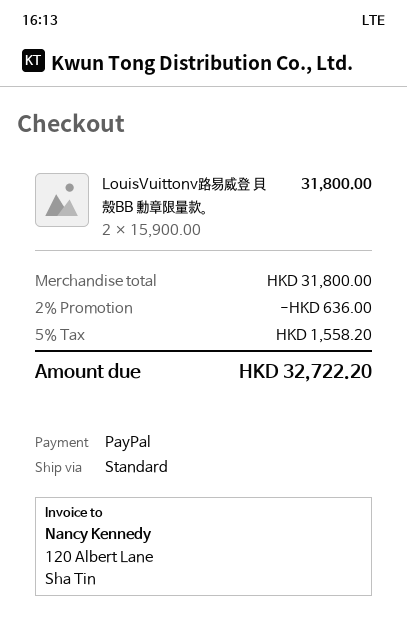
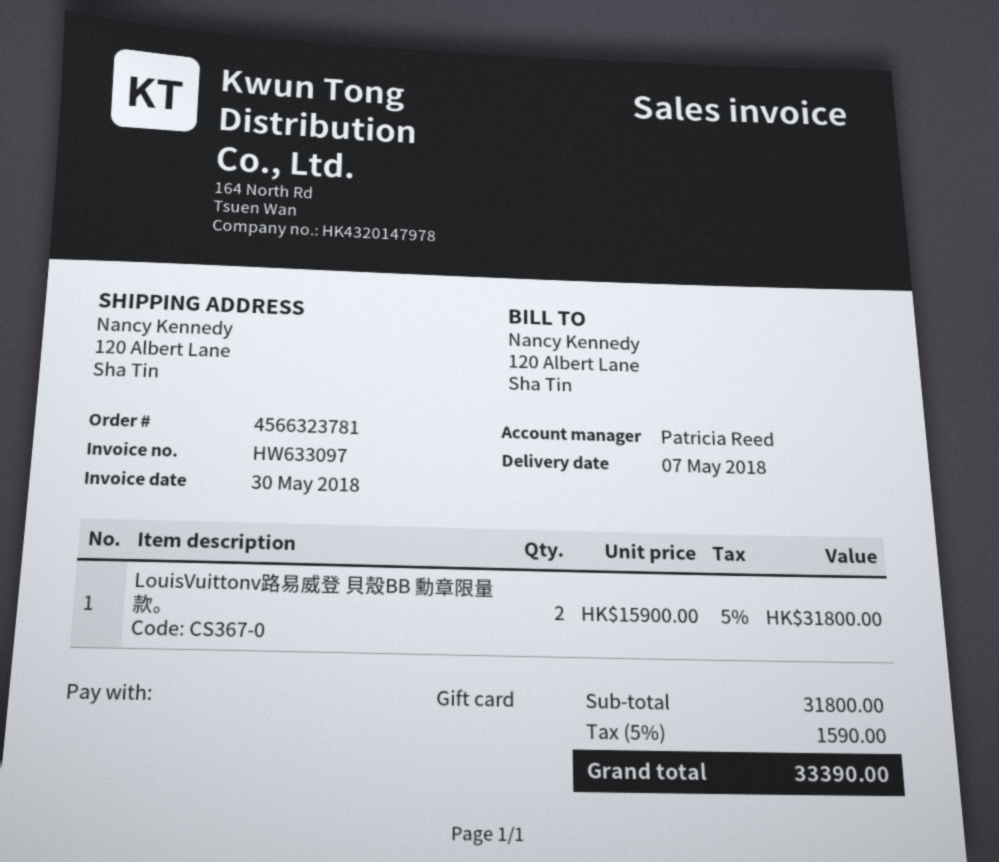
payment method: PayPal -> gift card
discount: 2% = 636.00 -> none
tax: 5% = 1558.20 -> 5% = 1590.00
total: 32722.20 -> 33390.00

